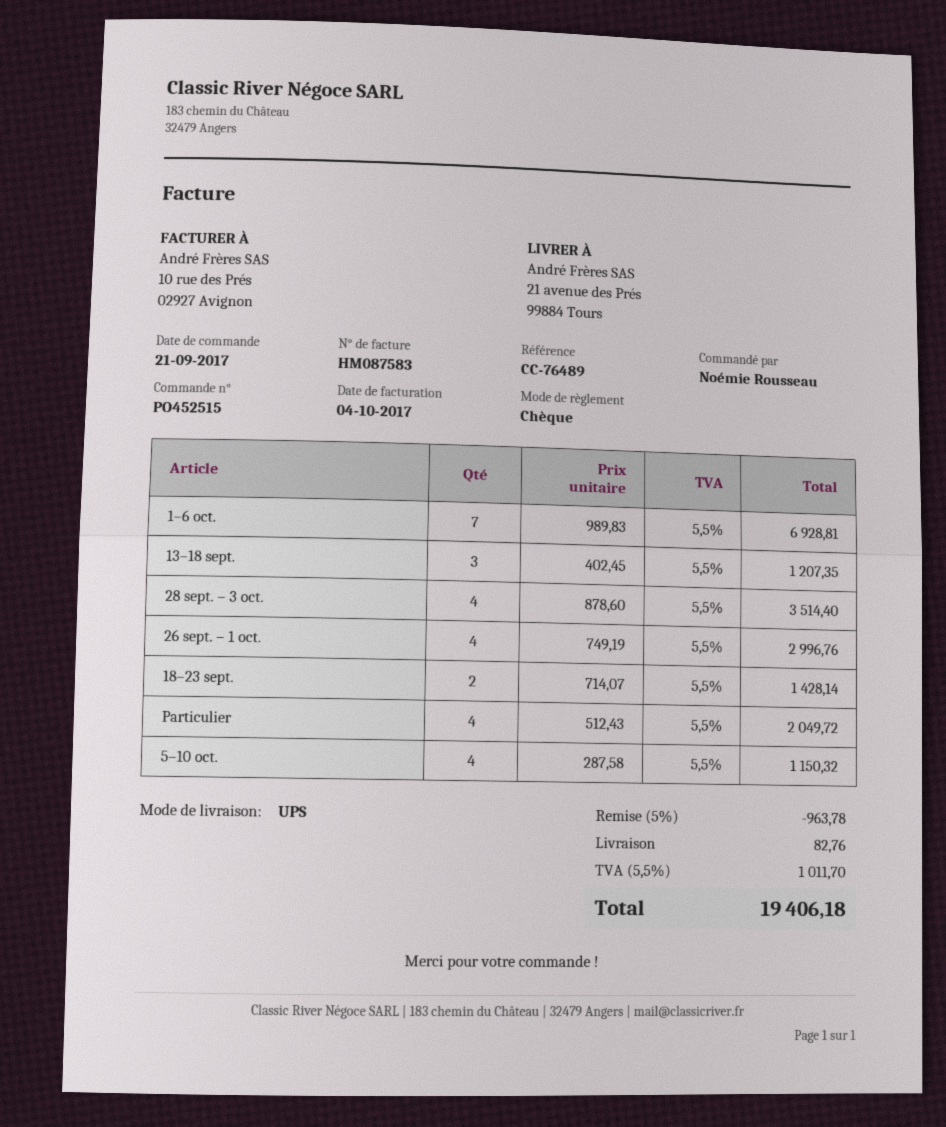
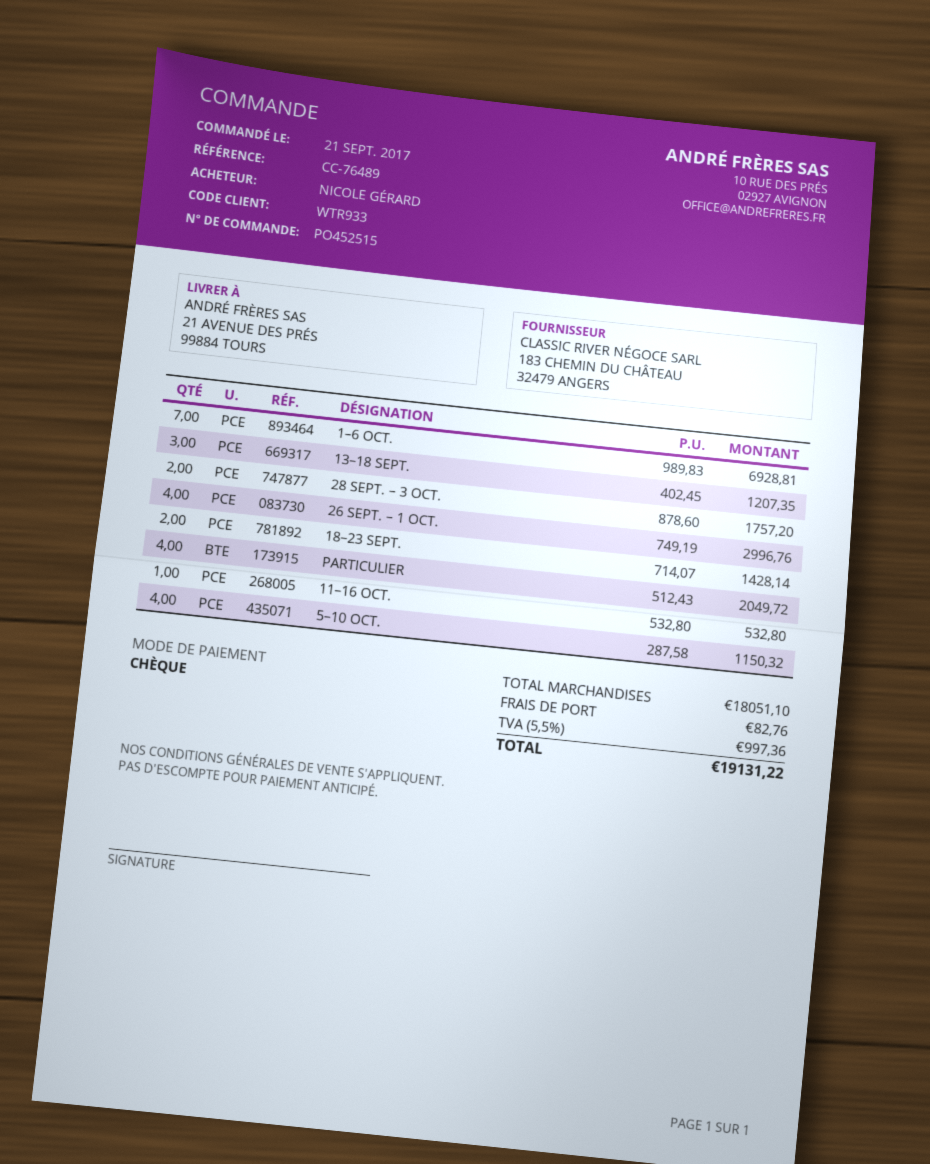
ordered by: Noémie Rousseau -> NICOLE GÉRARD
28 sept. – 3 oct.: 4 x 878.60 = 3514.40 -> 2 x 878.60 = 1757.20
11–16 OCT.: none -> 1 x 532.80 = 532.80
discount: 5% = 963.78 -> none
tax: 5.5% = 1011.70 -> 5.5% = 997.36
total: 19406.18 -> 19131.22

